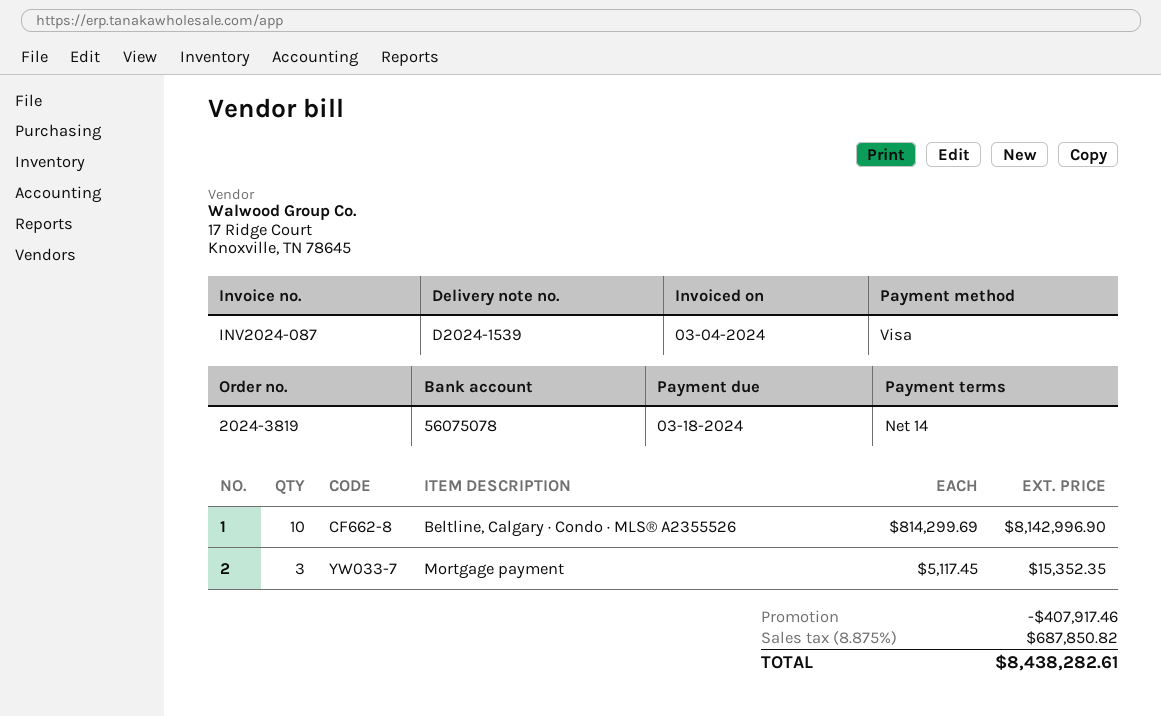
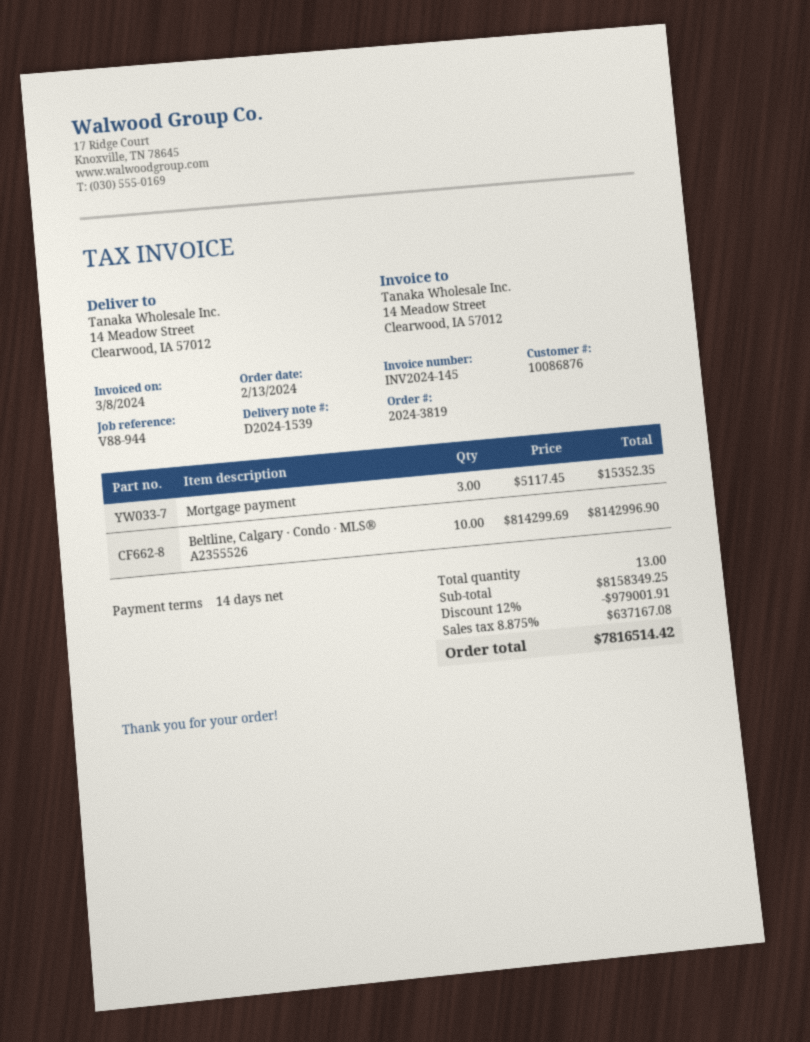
invoice number: INV2024-087 -> INV2024-145
invoice date: 2024-03-04 -> 2024-03-08
discount: 407917.46 -> 979001.91
tax: 8.875% = 687850.82 -> 8.875% = 637167.08
total: 8438282.61 -> 7816514.42

